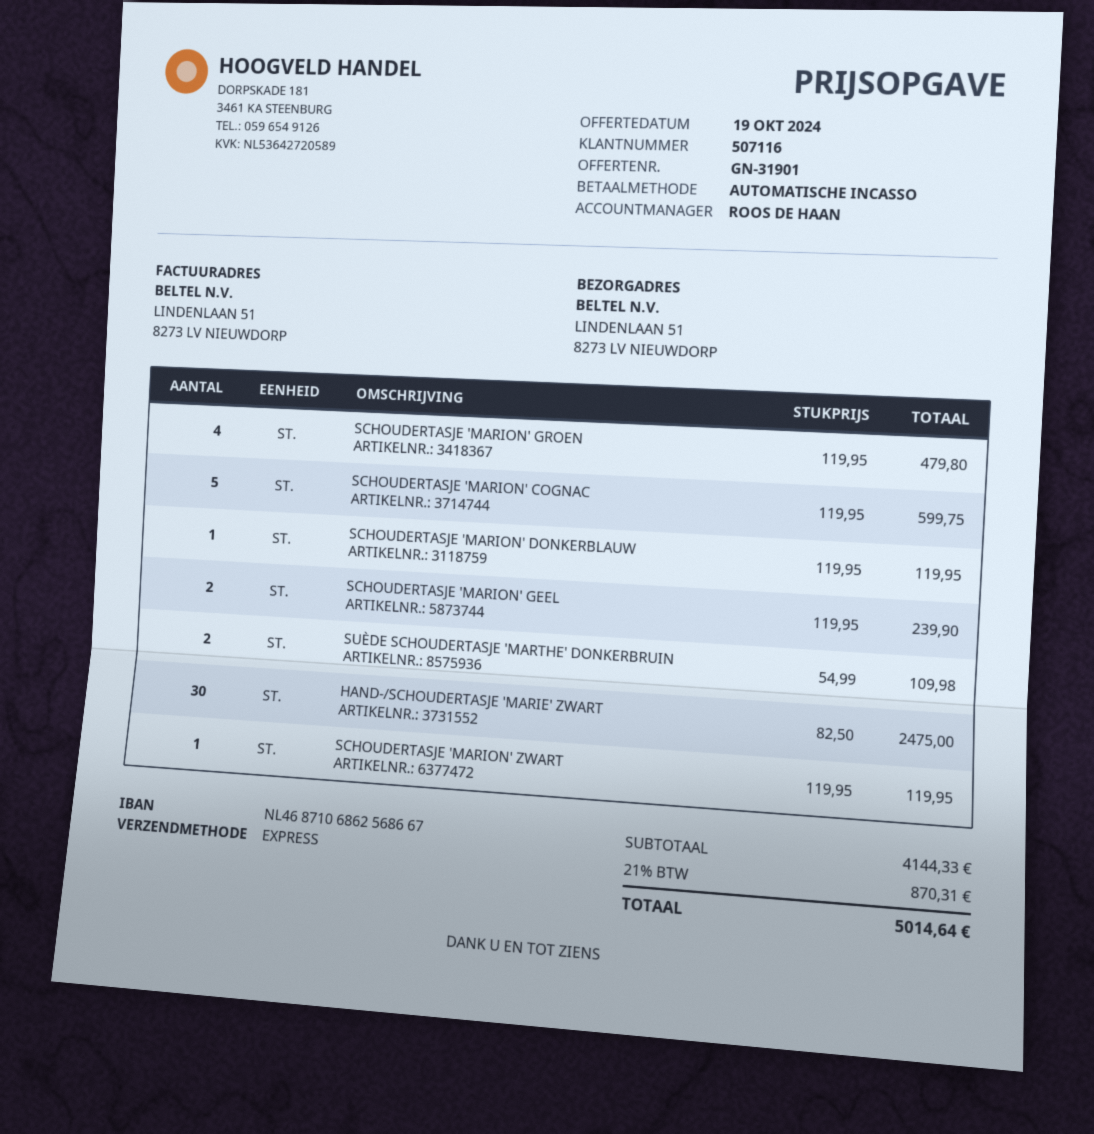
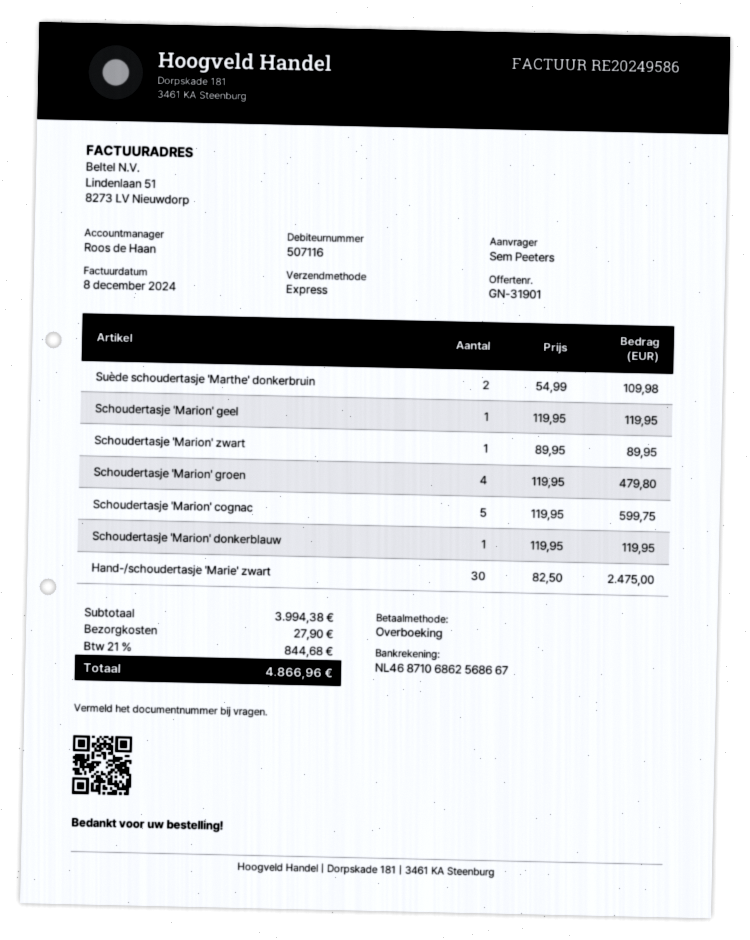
payment method: direct debit -> bank transfer
SCHOUDERTASJE 'MARION' GEEL: 2 x 119.95 = 239.90 -> 1 x 119.95 = 119.95
SCHOUDERTASJE 'MARION' ZWART: 1 x 119.95 = 119.95 -> 1 x 89.95 = 89.95
subtotal: 4144.33 -> 3994.38
shipping: none -> 27.90
tax: 21% = 870.31 -> 21% = 844.68
total: 5014.64 -> 4866.96

